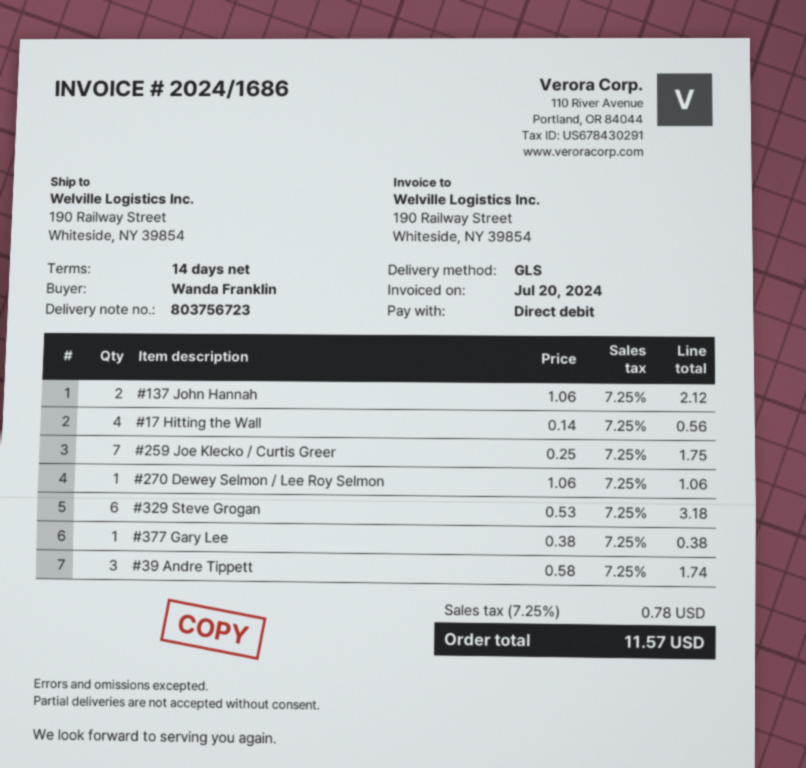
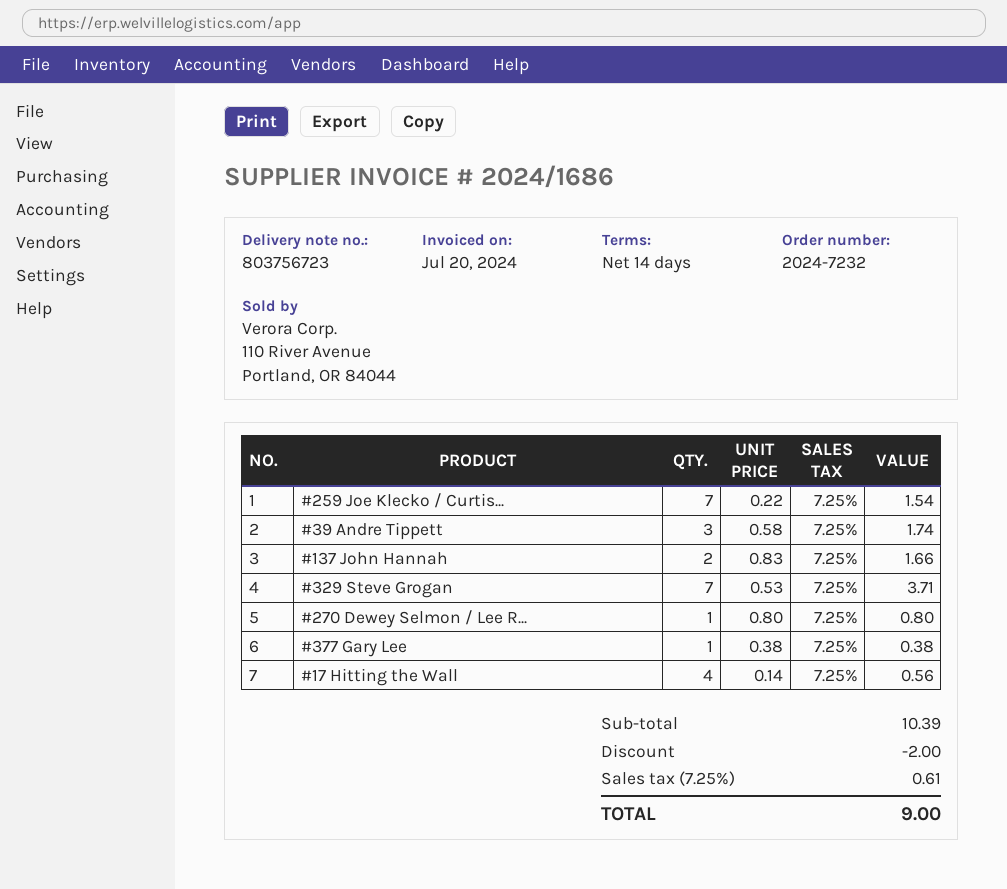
#137 John Hannah: 2 x 1.06 = 2.12 -> 2 x 0.83 = 1.66
#259 Joe Klecko / Curtis Greer: 7 x 0.25 = 1.75 -> 7 x 0.22 = 1.54
#270 Dewey Selmon / Lee Roy Selmon: 1 x 1.06 = 1.06 -> 1 x 0.80 = 0.80
#329 Steve Grogan: 6 x 0.53 = 3.18 -> 7 x 0.53 = 3.71
discount: none -> 2.00
tax: 7.25% = 0.78 -> 7.25% = 0.61
total: 11.57 -> 9.00

